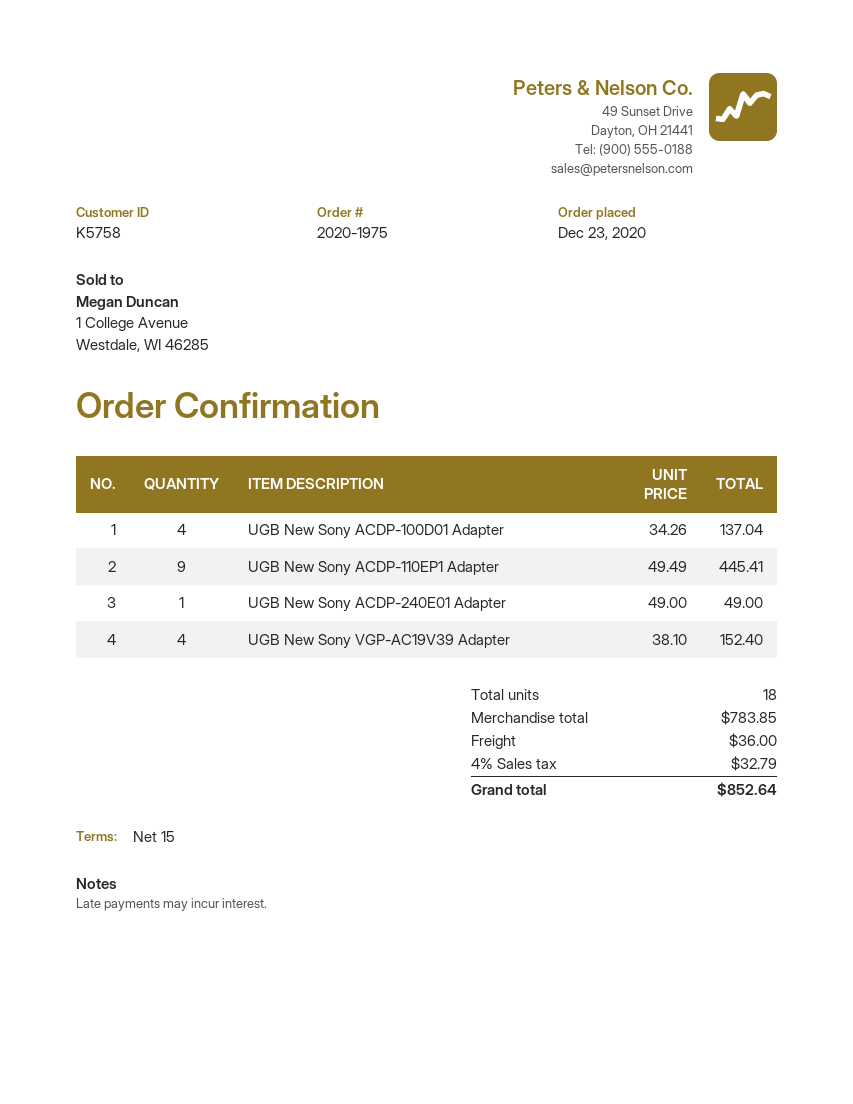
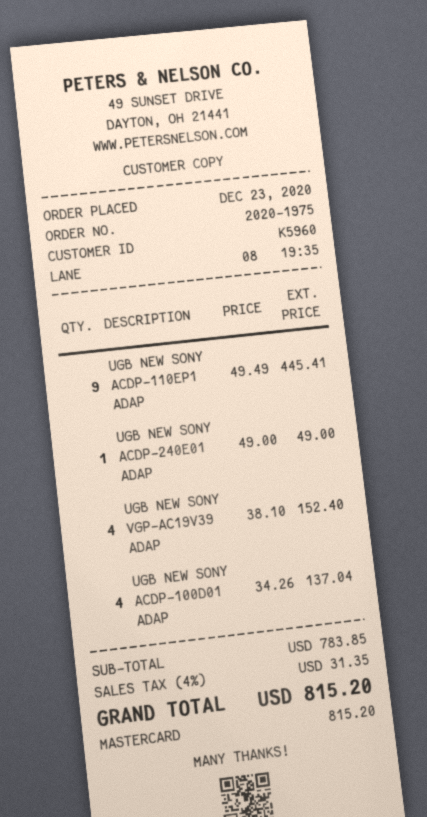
customer number: K5758 -> K5960
shipping: 36.00 -> none
tax: 4% = 32.79 -> 4% = 31.35
total: 852.64 -> 815.20

